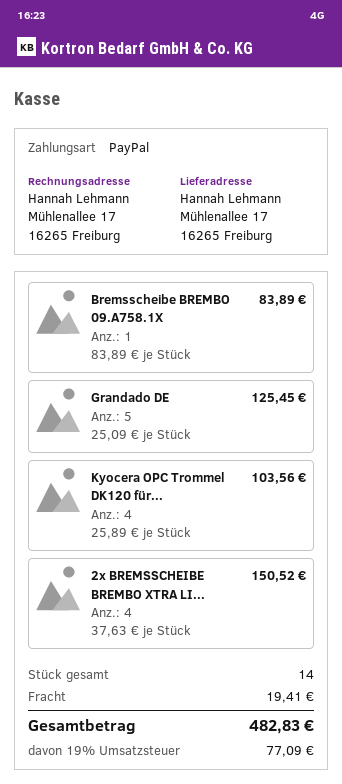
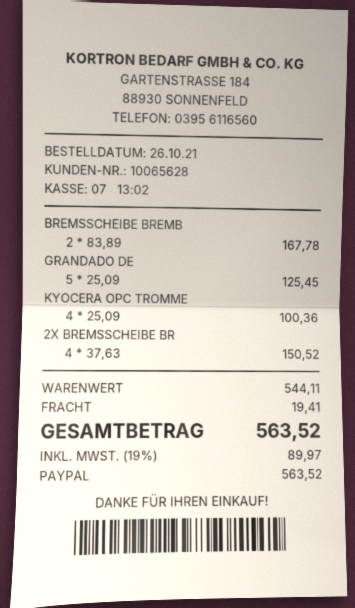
Bremsscheibe BREMBO 09.A758.1X: 1 x 83.89 = 83.89 -> 2 x 83.89 = 167.78
Kyocera OPC Trommel DK120 für...: 4 x 25.89 = 103.56 -> 4 x 25.09 = 100.36
tax: 19% = 77.09 -> 19% = 89.97
total: 482.83 -> 563.52

